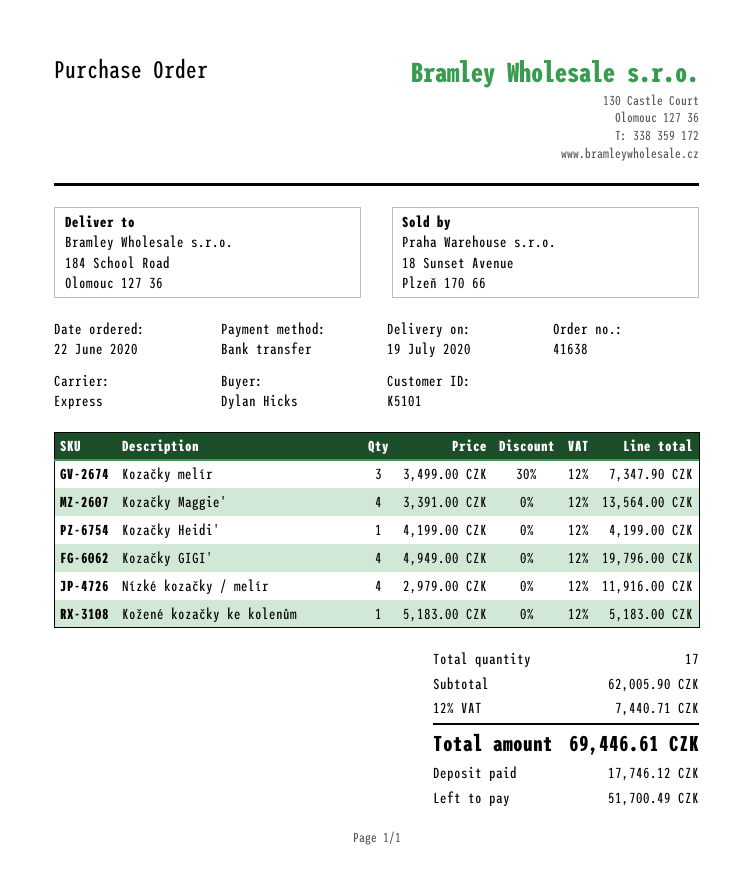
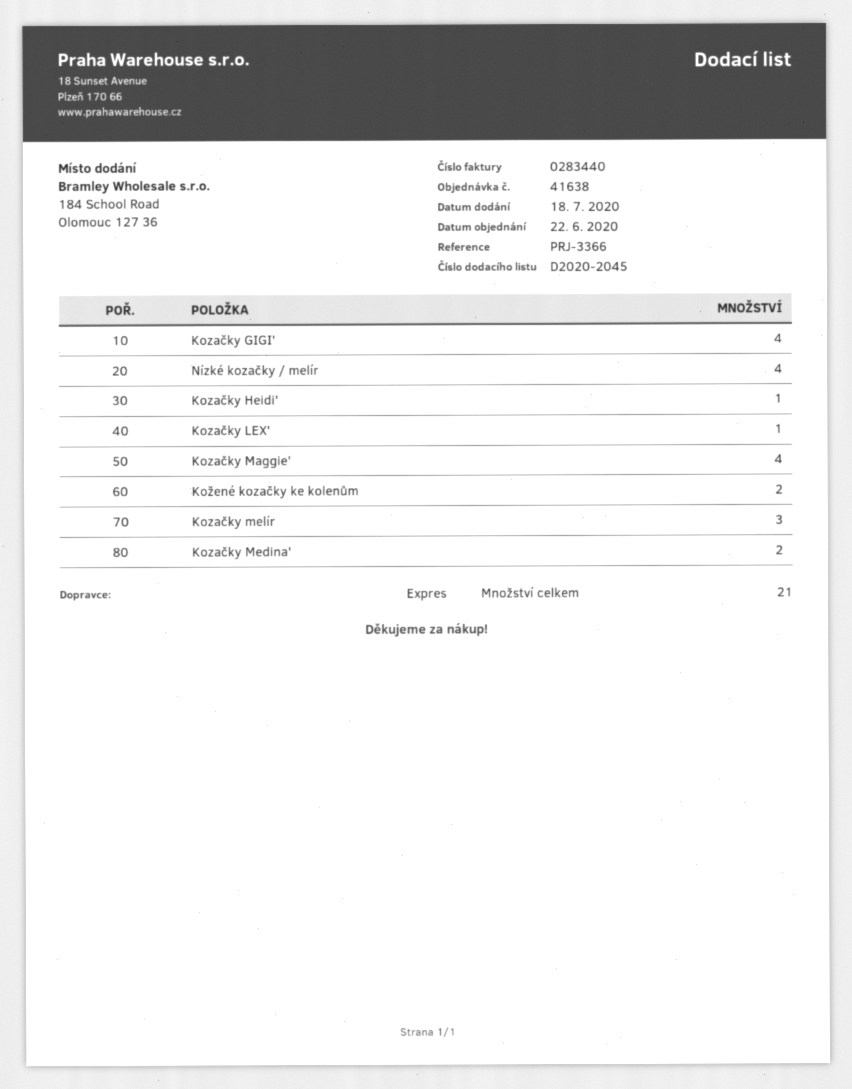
delivery date: 2020-07-19 -> 2020-07-18
Kožené kozačky ke kolenům: 1 -> 2
Kozačky LEX': none -> 1
Kozačky Medina': none -> 2
total quantity: 17 -> 21

